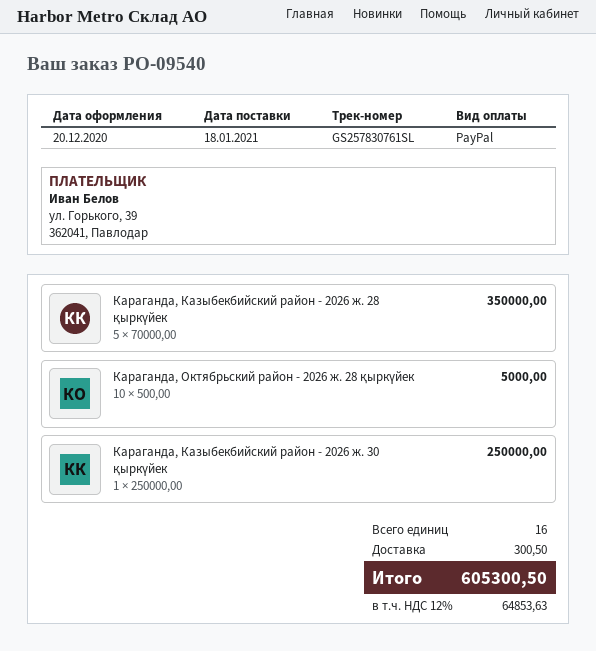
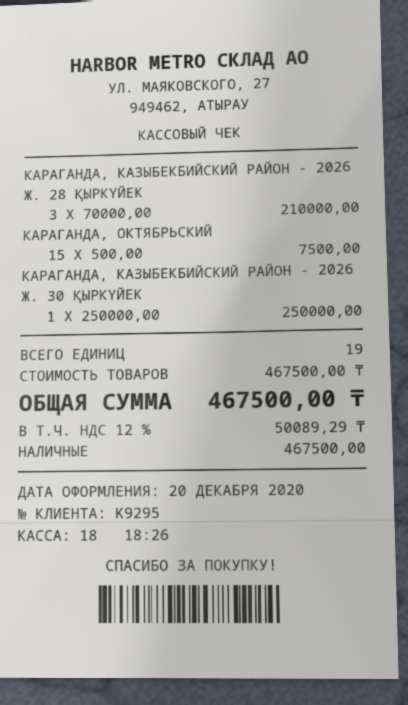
payment method: PayPal -> cash
Караганда, Казыбекбийский район - 2026 ж. 28 қыркүйек: 5 x 70000.00 = 350000.00 -> 3 x 70000.00 = 210000.00
Караганда, Октябрьский район - 2026 ж. 28 қыркүйек: 10 x 500.00 = 5000.00 -> 15 x 500.00 = 7500.00
total quantity: 16 -> 19
shipping: 300.50 -> none
tax: 12% = 64853.63 -> 12% = 50089.29
total: 605300.50 -> 467500.00

